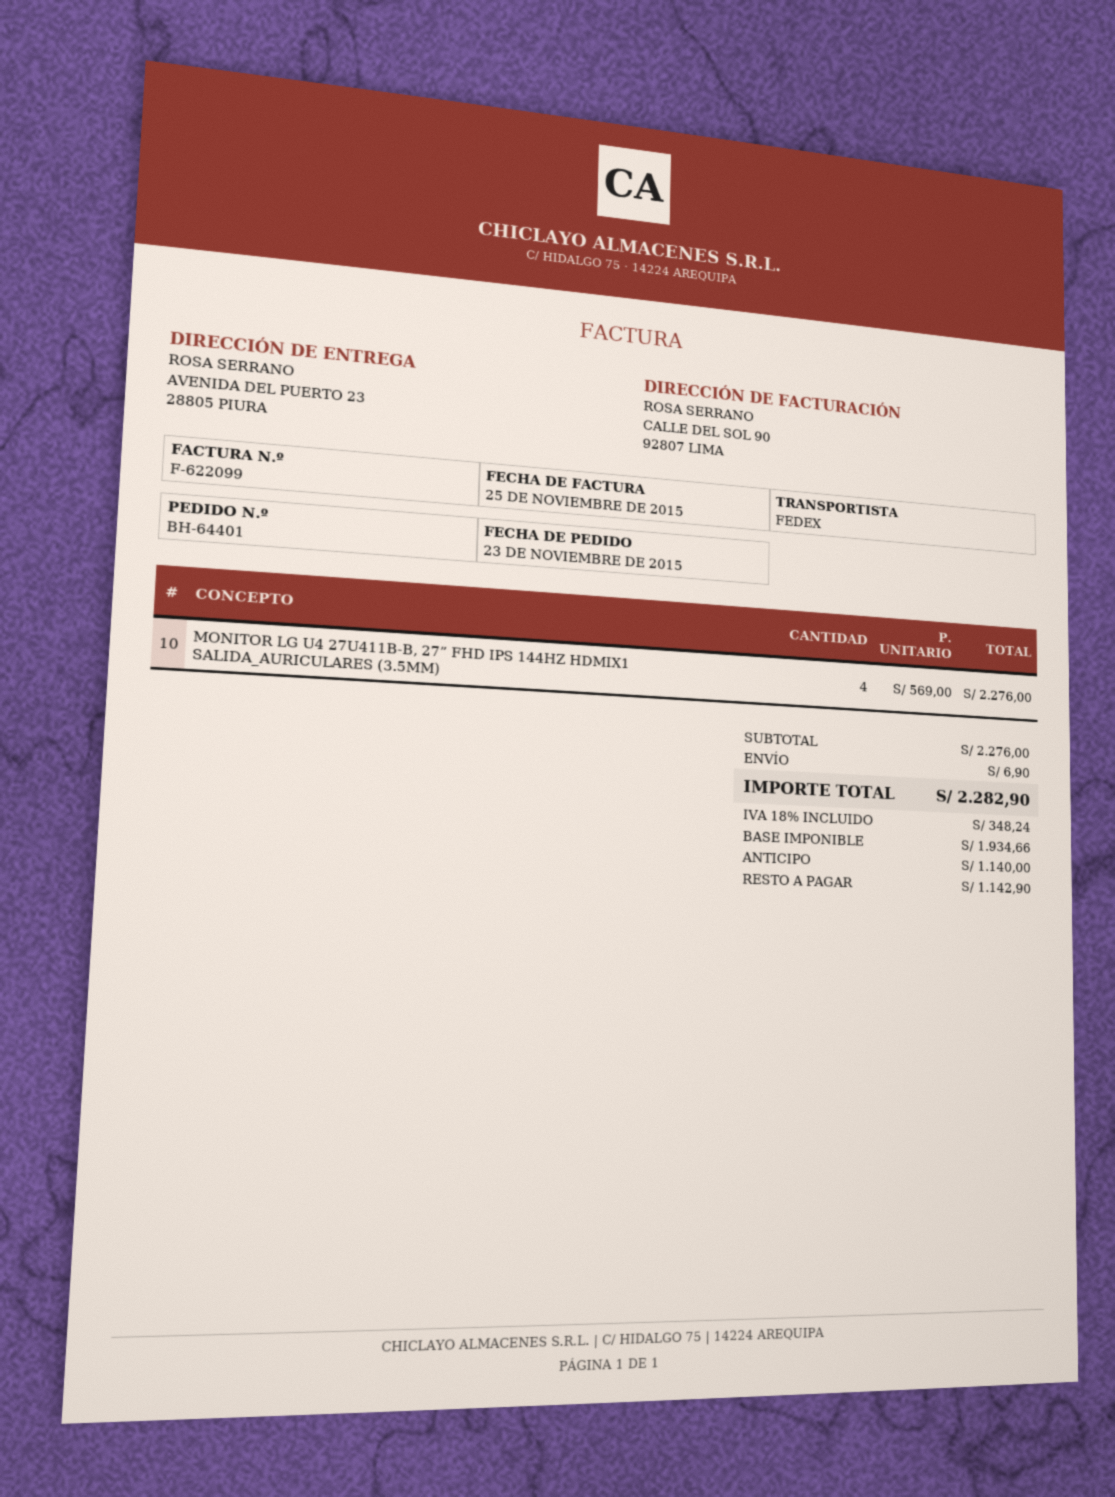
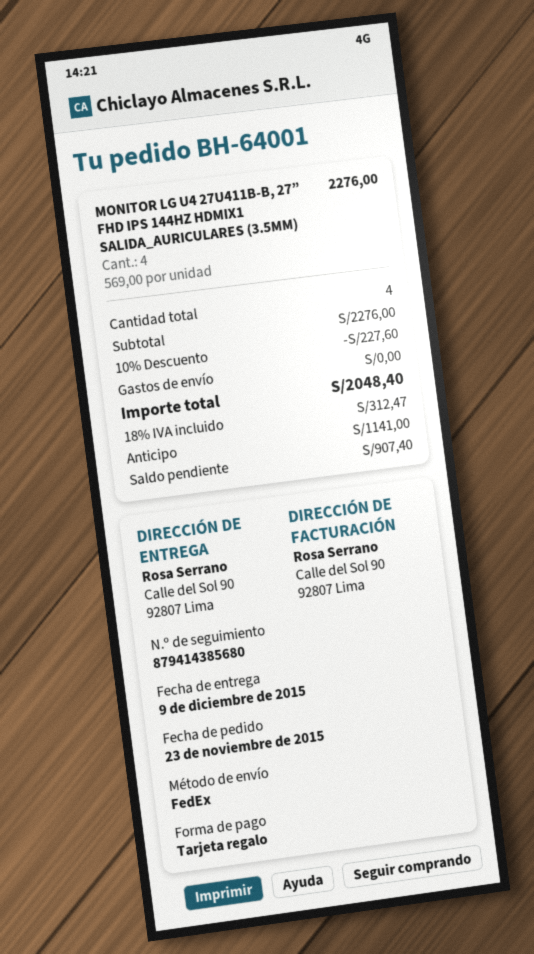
order number: BH-64401 -> BH-64001
ship to: AVENIDA DEL PUERTO 23, 28805 PIURA -> Calle del Sol 90, 92807 Lima
discount: none -> 10% = 227.60
shipping: 6.90 -> 0.00
tax: 18% = 348.24 -> 18% = 312.47
total: 2282.90 -> 2048.40
deposit: 1140.00 -> 1141.00
balance: 1142.90 -> 907.40

